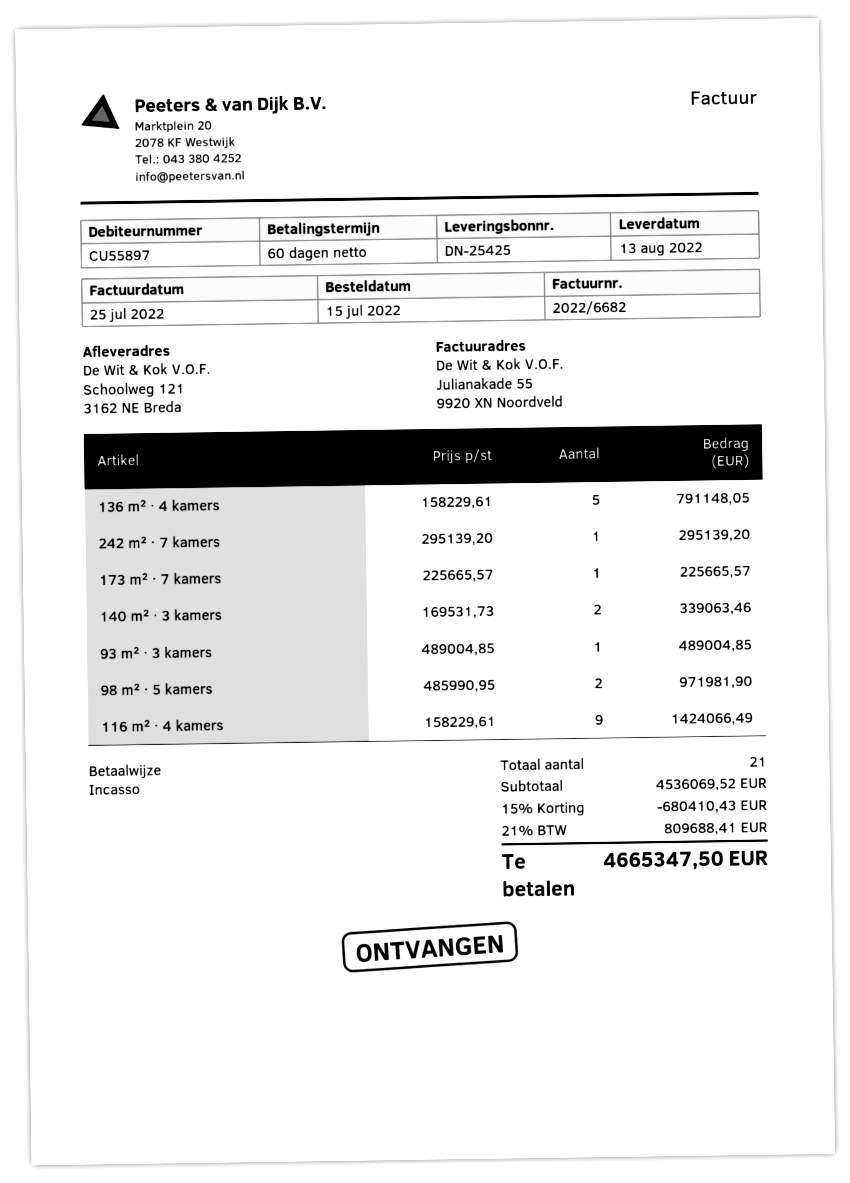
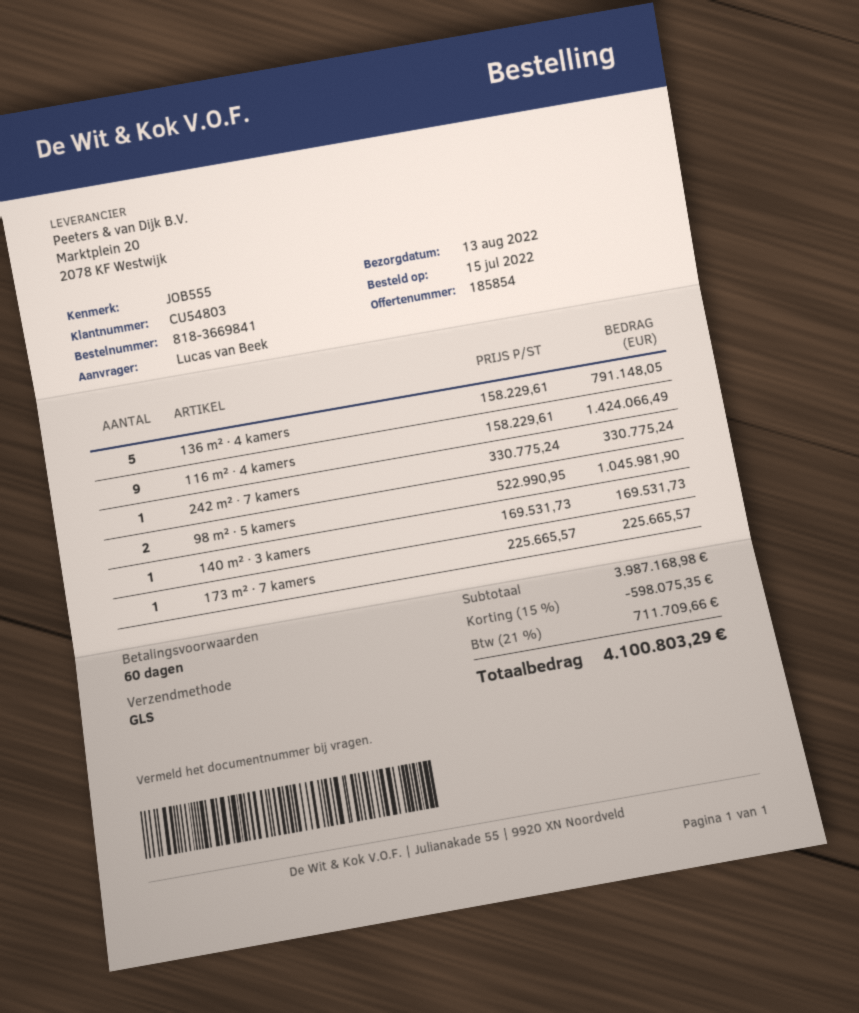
customer number: CU55897 -> CU54803
242 m² · 7 kamers: 1 x 295139.20 = 295139.20 -> 1 x 330775.24 = 330775.24
140 m² · 3 kamers: 2 x 169531.73 = 339063.46 -> 1 x 169531.73 = 169531.73
93 m² · 3 kamers: 1 x 489004.85 = 489004.85 -> none
98 m² · 5 kamers: 2 x 485990.95 = 971981.90 -> 2 x 522990.95 = 1045981.90
subtotal: 4536069.52 -> 3987168.98
discount: 15% = 680410.43 -> 15% = 598075.35
tax: 21% = 809688.41 -> 21% = 711709.66
total: 4665347.50 -> 4100803.29

